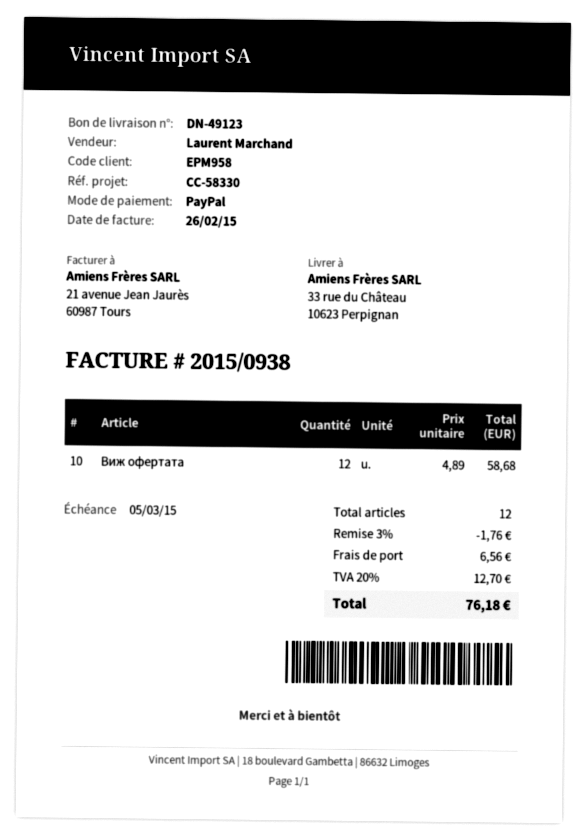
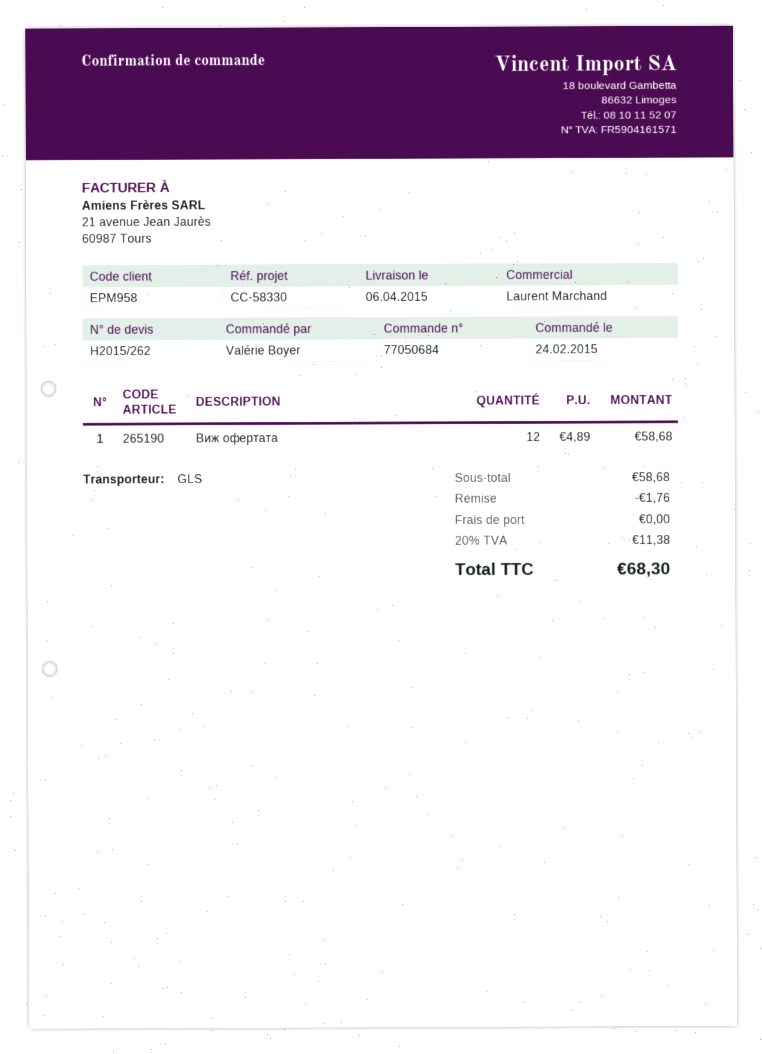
shipping: 6.56 -> 0.00
tax: 20% = 12.70 -> 20% = 11.38
total: 76.18 -> 68.30

